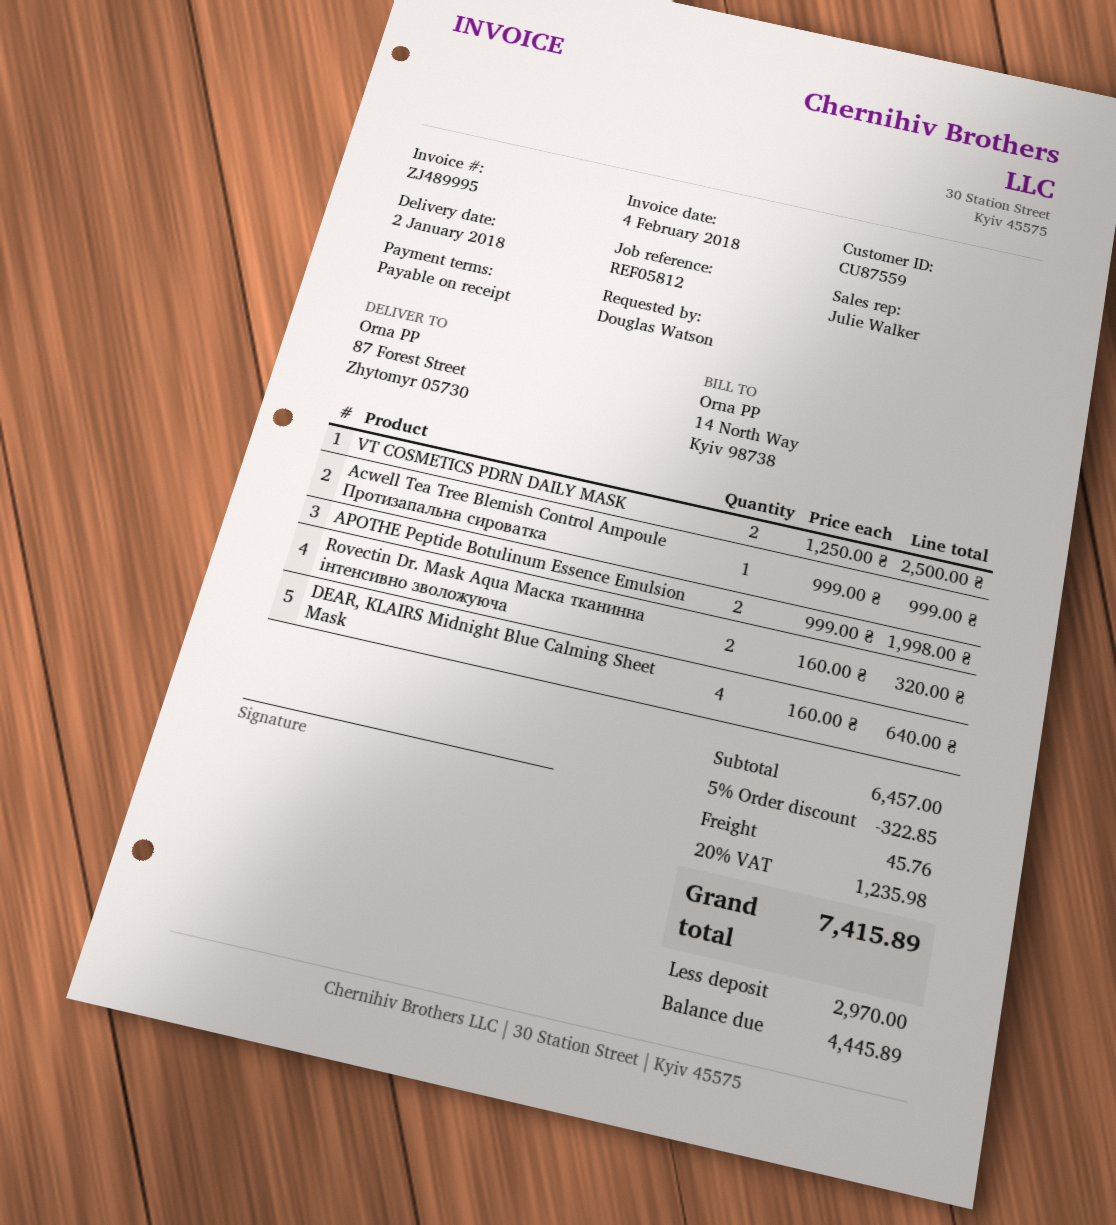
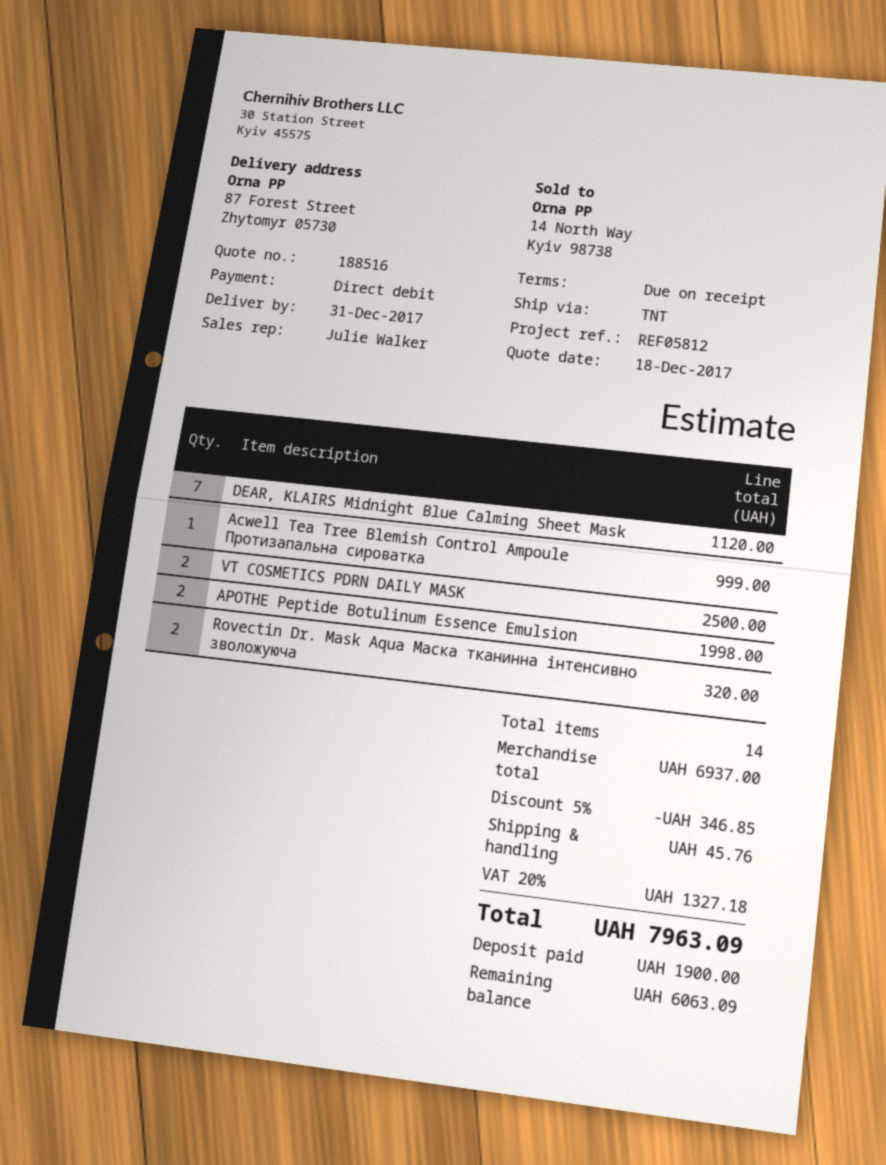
delivery date: 2018-01-02 -> 2017-12-31
DEAR, KLAIRS Midnight Blue Calming Sheet Mask: 4 for 640.00 -> 7 for 1120.00
subtotal: 6457.00 -> 6937.00
discount: 5% = 322.85 -> 5% = 346.85
tax: 20% = 1235.98 -> 20% = 1327.18
total: 7415.89 -> 7963.09
deposit: 2970.00 -> 1900.00
balance: 4445.89 -> 6063.09

